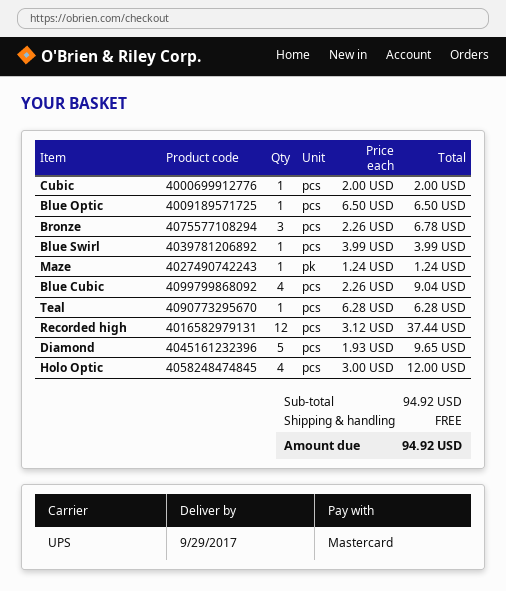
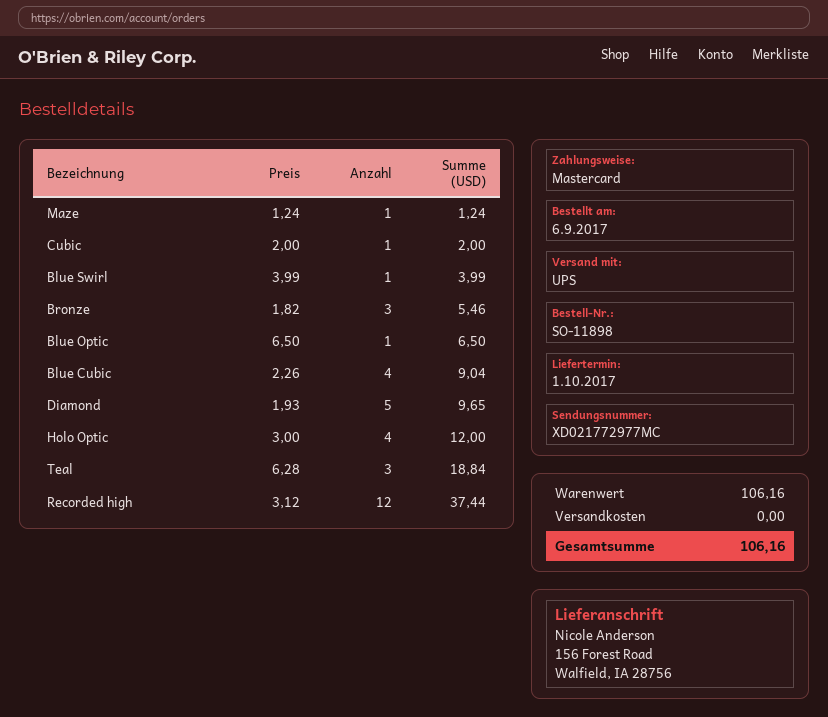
delivery date: 2017-09-29 -> 2017-10-01
Bronze: 3 x 2.26 = 6.78 -> 3 x 1.82 = 5.46
Teal: 1 x 6.28 = 6.28 -> 3 x 6.28 = 18.84
subtotal: 94.92 -> 106.16
total: 94.92 -> 106.16

